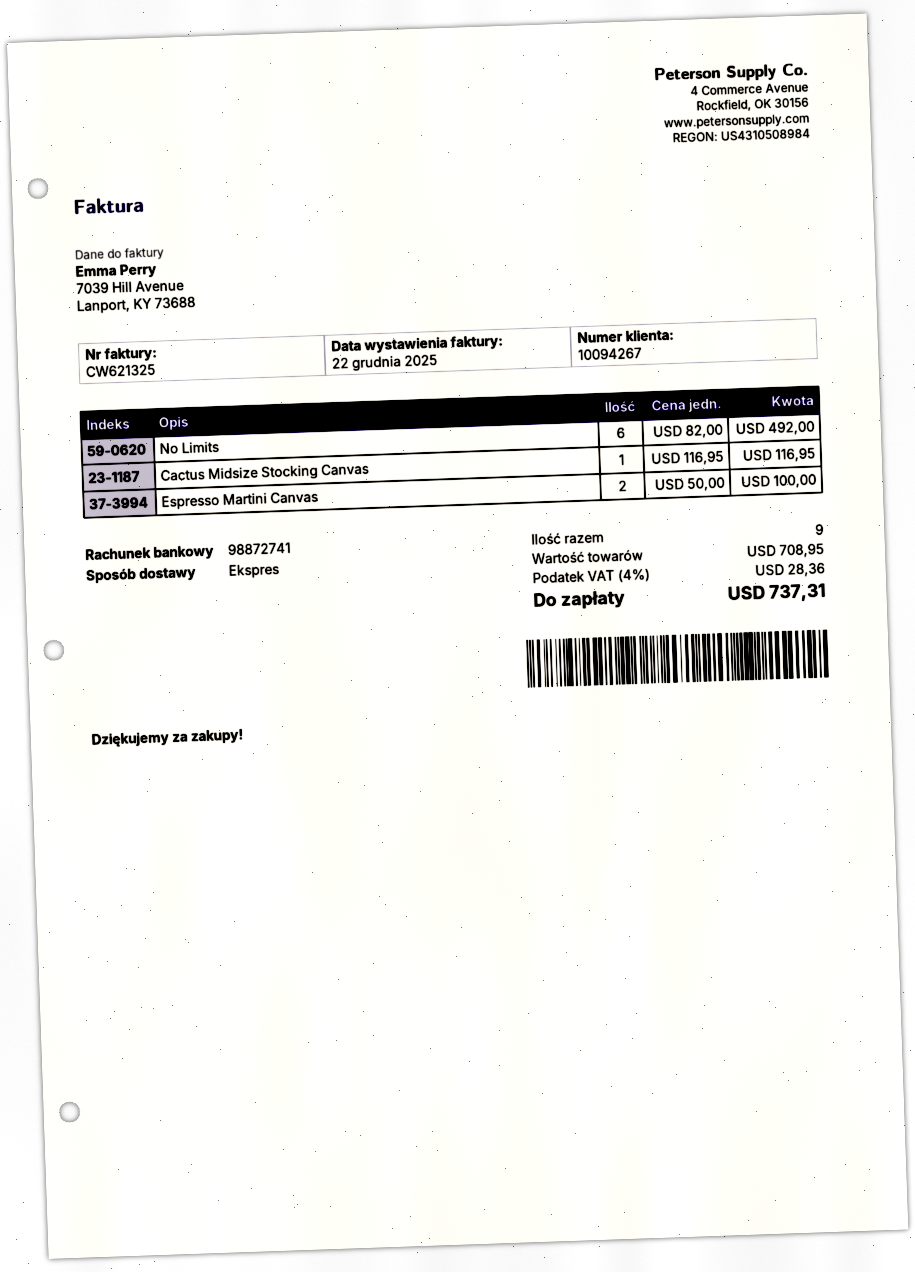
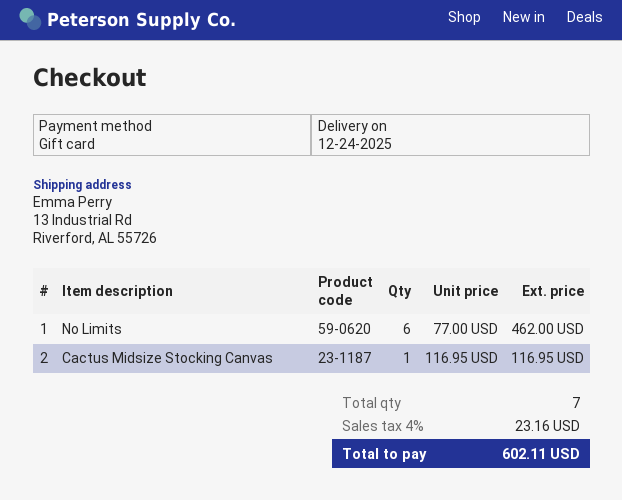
No Limits: 6 x 82.00 = 492.00 -> 6 x 77.00 = 462.00
Espresso Martini Canvas: 2 x 50.00 = 100.00 -> none
total quantity: 9 -> 7
tax: 4% = 28.36 -> 4% = 23.16
total: 737.31 -> 602.11

